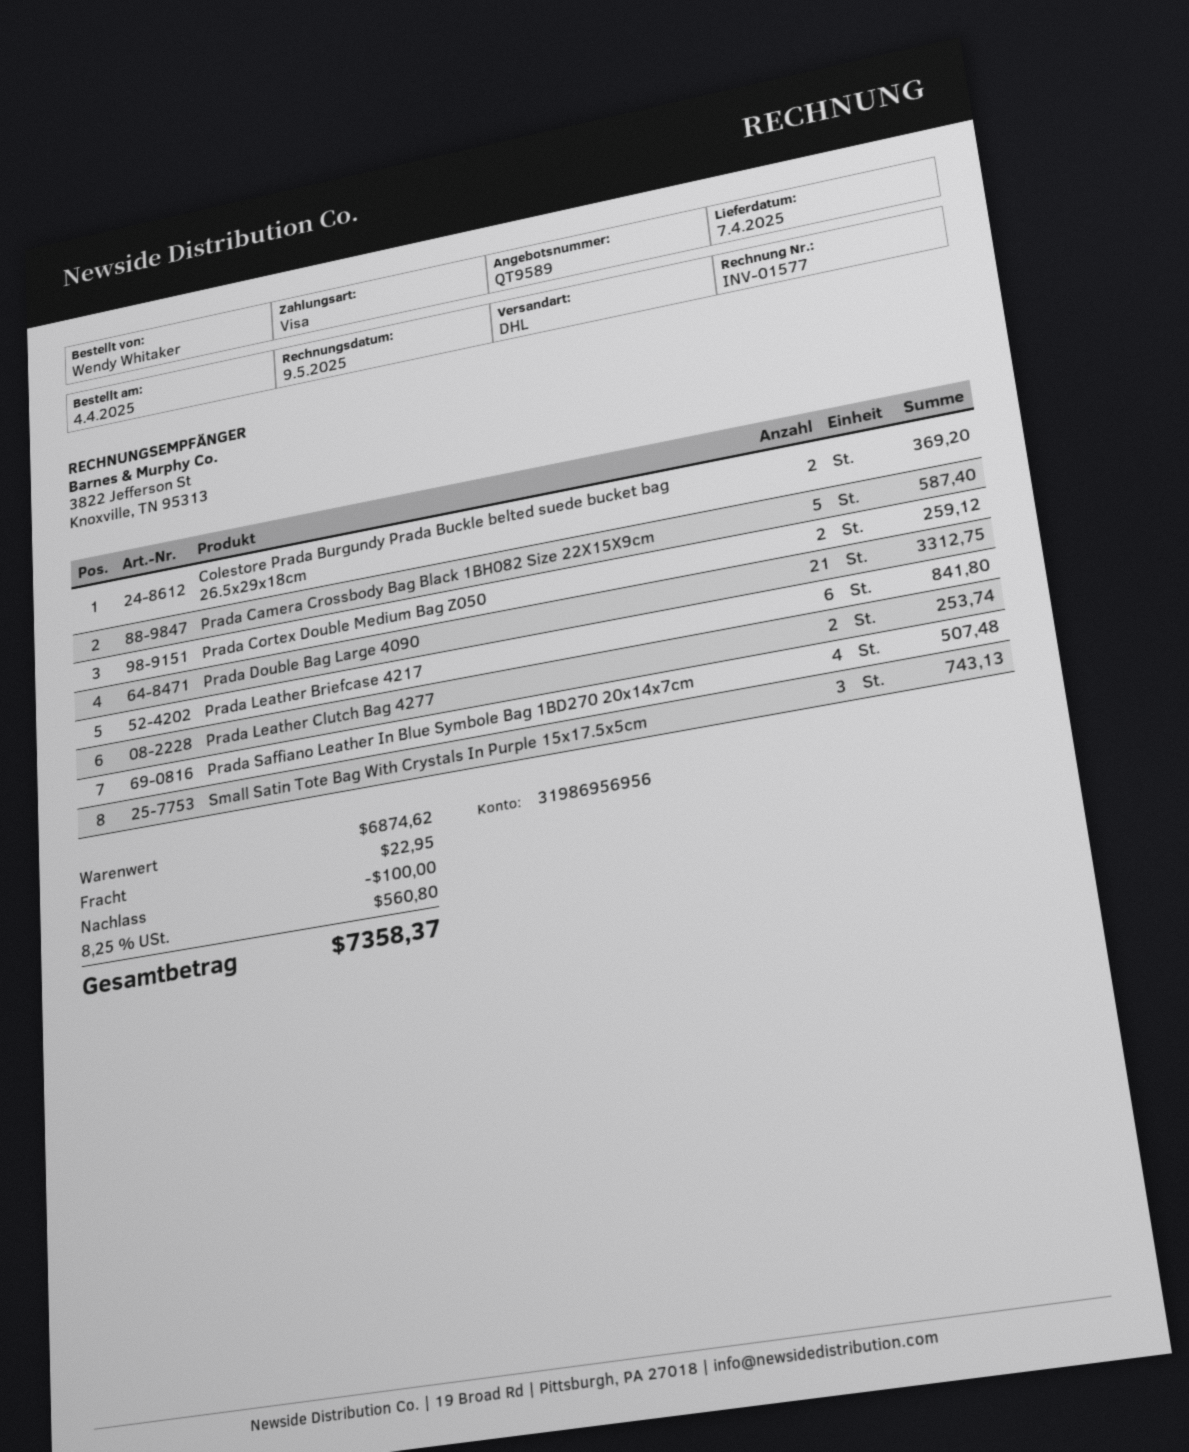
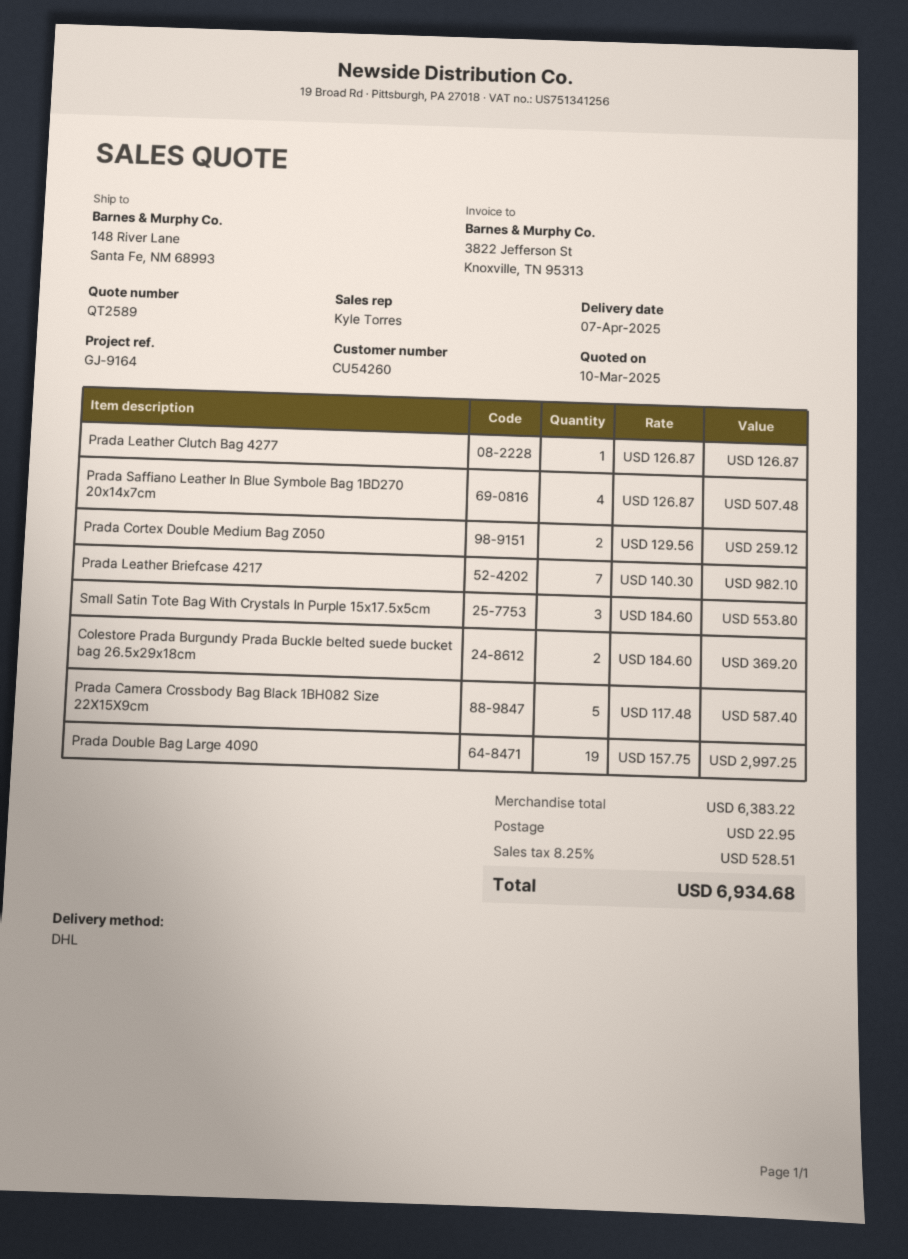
quote number: QT9589 -> QT2589
Prada Double Bag Large 4090: 21 for 3312.75 -> 19 for 2997.25
Prada Leather Briefcase 4217: 6 for 841.80 -> 7 for 982.10
Prada Leather Clutch Bag 4277: 2 for 253.74 -> 1 for 126.87
Small Satin Tote Bag With Crystals In Purple 15x17.5x5cm: 3 for 743.13 -> 3 for 553.80
subtotal: 6874.62 -> 6383.22
discount: 100.00 -> none
tax: 8.25% = 560.80 -> 8.25% = 528.51
total: 7358.37 -> 6934.68

